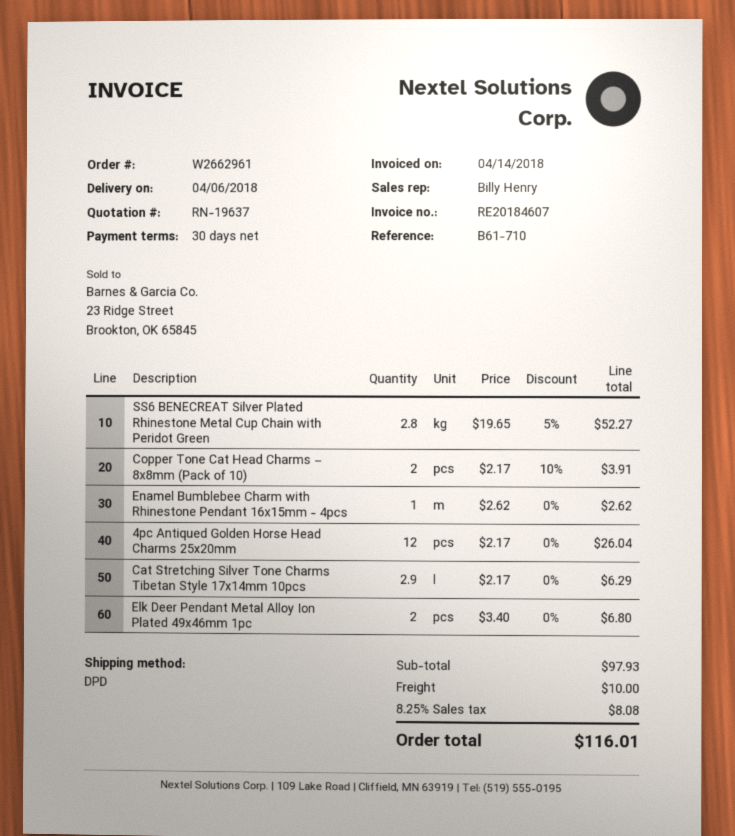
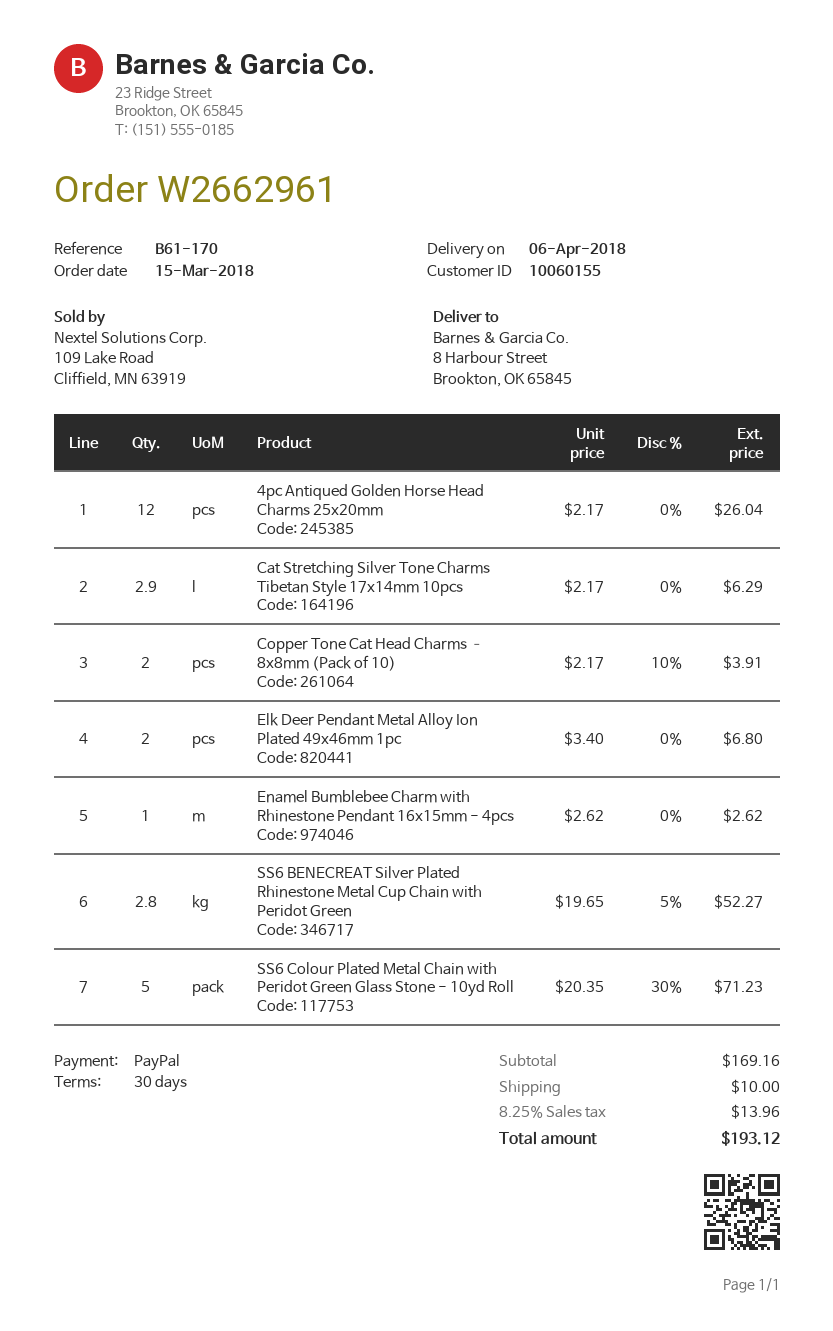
reference: B61-710 -> B61-170
SS6 Colour Plated Metal Chain with Peridot Green Glass Stone - 10yd Roll: none -> 5 x 20.35 - 30% = 71.23
subtotal: 97.93 -> 169.16
tax: 8.25% = 8.08 -> 8.25% = 13.96
total: 116.01 -> 193.12

